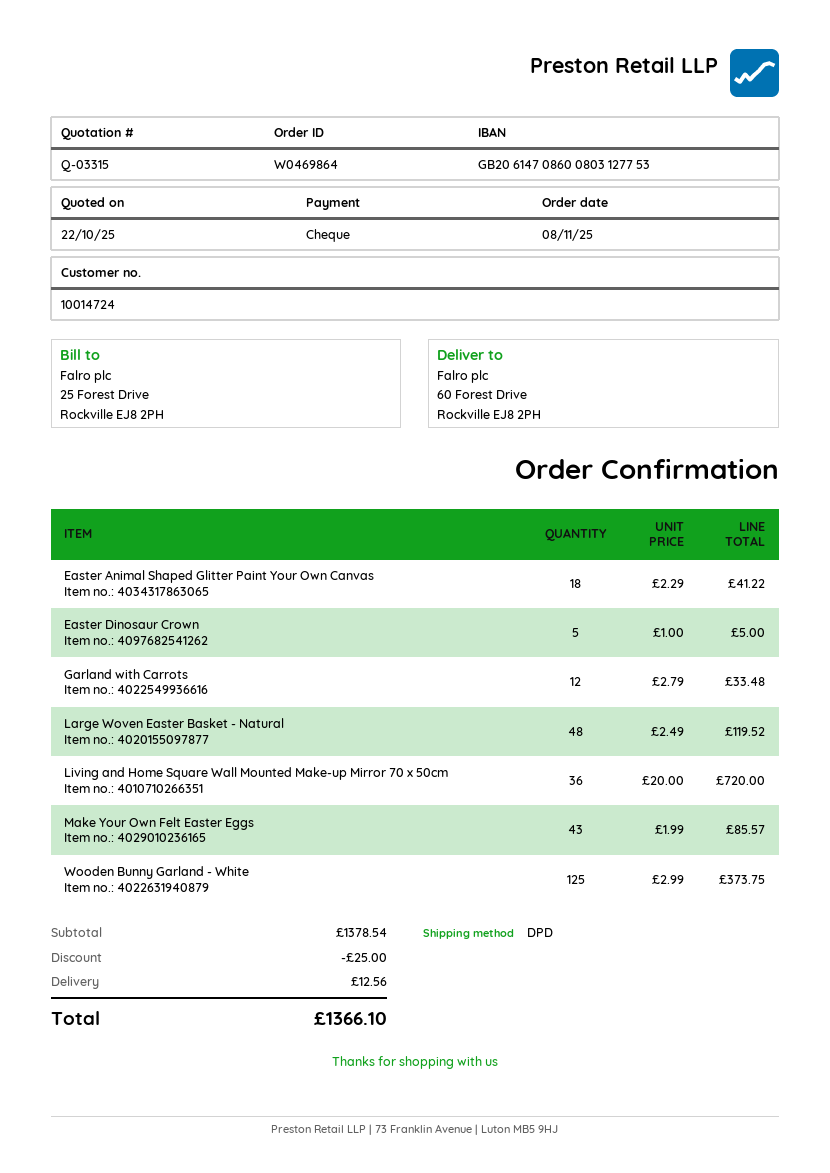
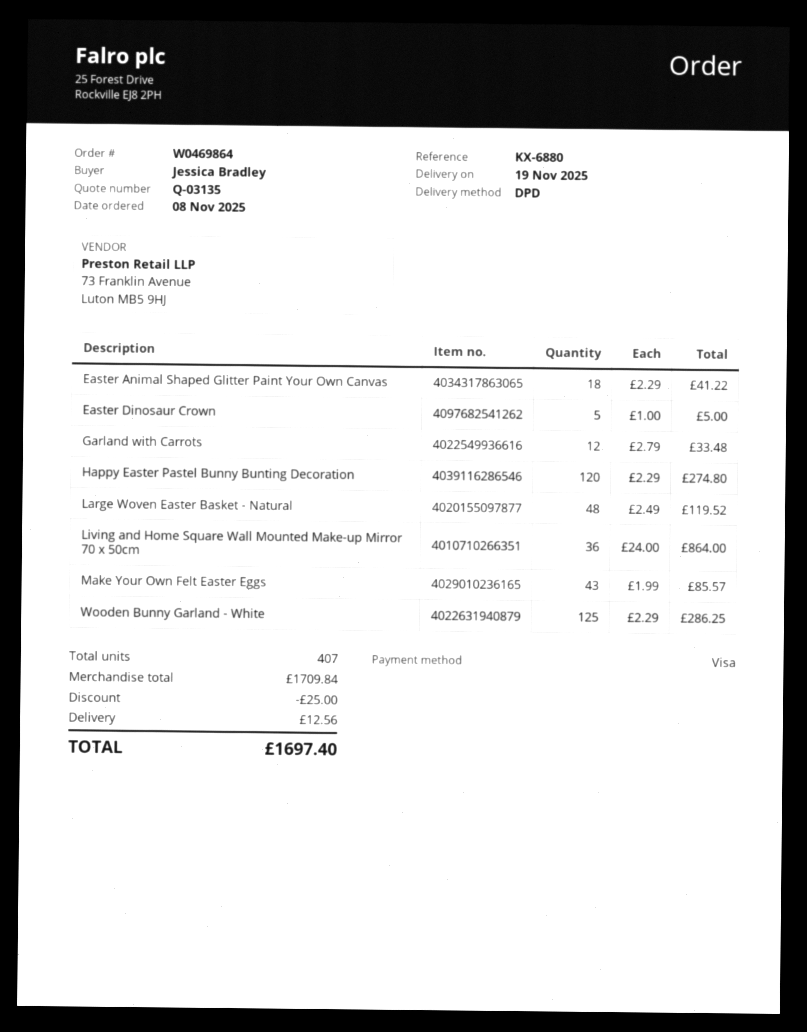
quote number: Q-03315 -> Q-03135
payment method: cheque -> Visa
Living and Home Square Wall Mounted Make-up Mirror 70 x 50cm: 36 x 20.00 = 720.00 -> 36 x 24.00 = 864.00
Wooden Bunny Garland - White: 125 x 2.99 = 373.75 -> 125 x 2.29 = 286.25
Happy Easter Pastel Bunny Bunting Decoration: none -> 120 x 2.29 = 274.80
subtotal: 1378.54 -> 1709.84
total: 1366.10 -> 1697.40

